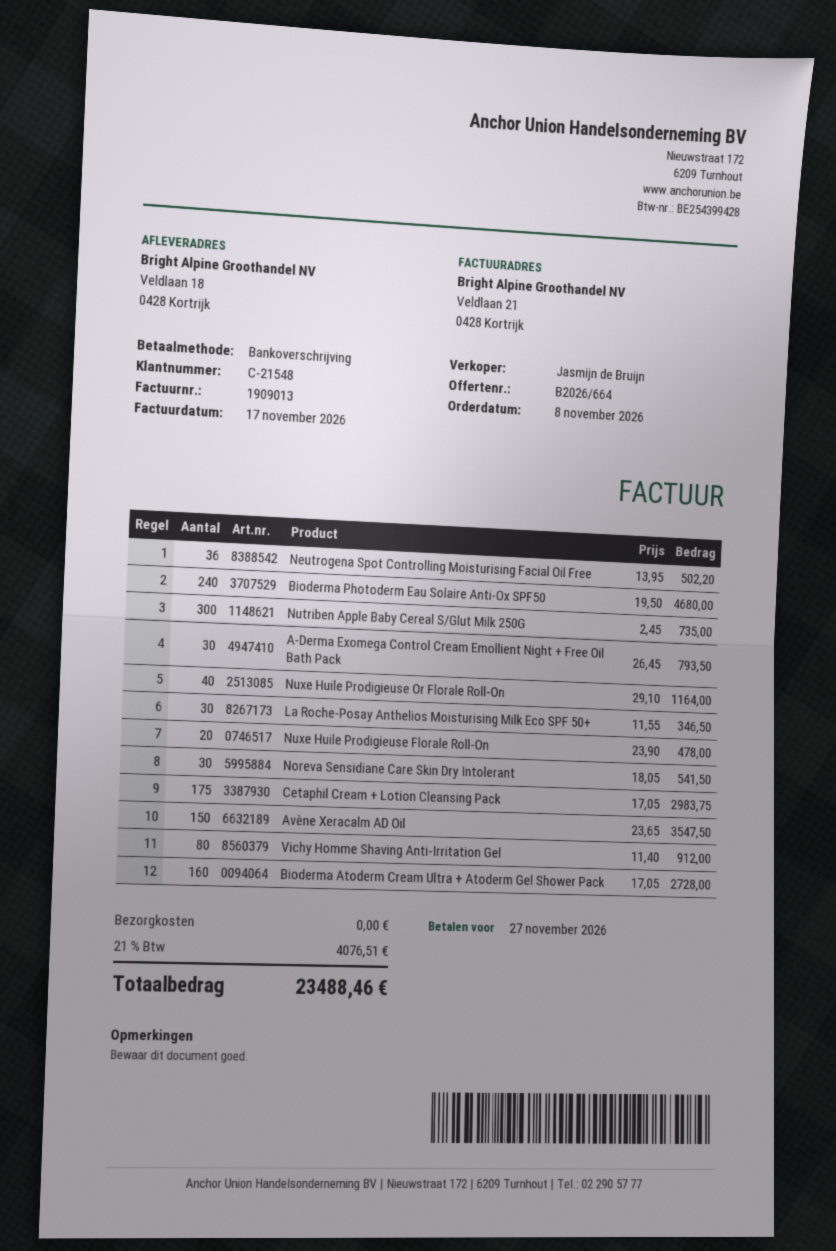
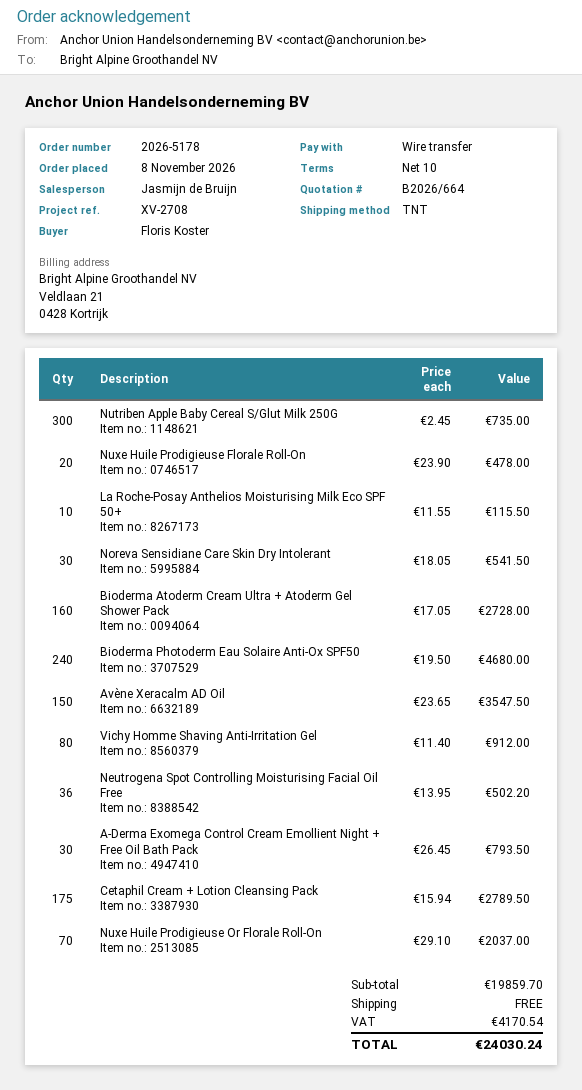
Nuxe Huile Prodigieuse Or Florale Roll-On: 40 x 29.10 = 1164.00 -> 70 x 29.10 = 2037.00
La Roche-Posay Anthelios Moisturising Milk Eco SPF 50+: 30 x 11.55 = 346.50 -> 10 x 11.55 = 115.50
Cetaphil Cream + Lotion Cleansing Pack: 175 x 17.05 = 2983.75 -> 175 x 15.94 = 2789.50
tax: 4076.51 -> 4170.54
total: 23488.46 -> 24030.24

